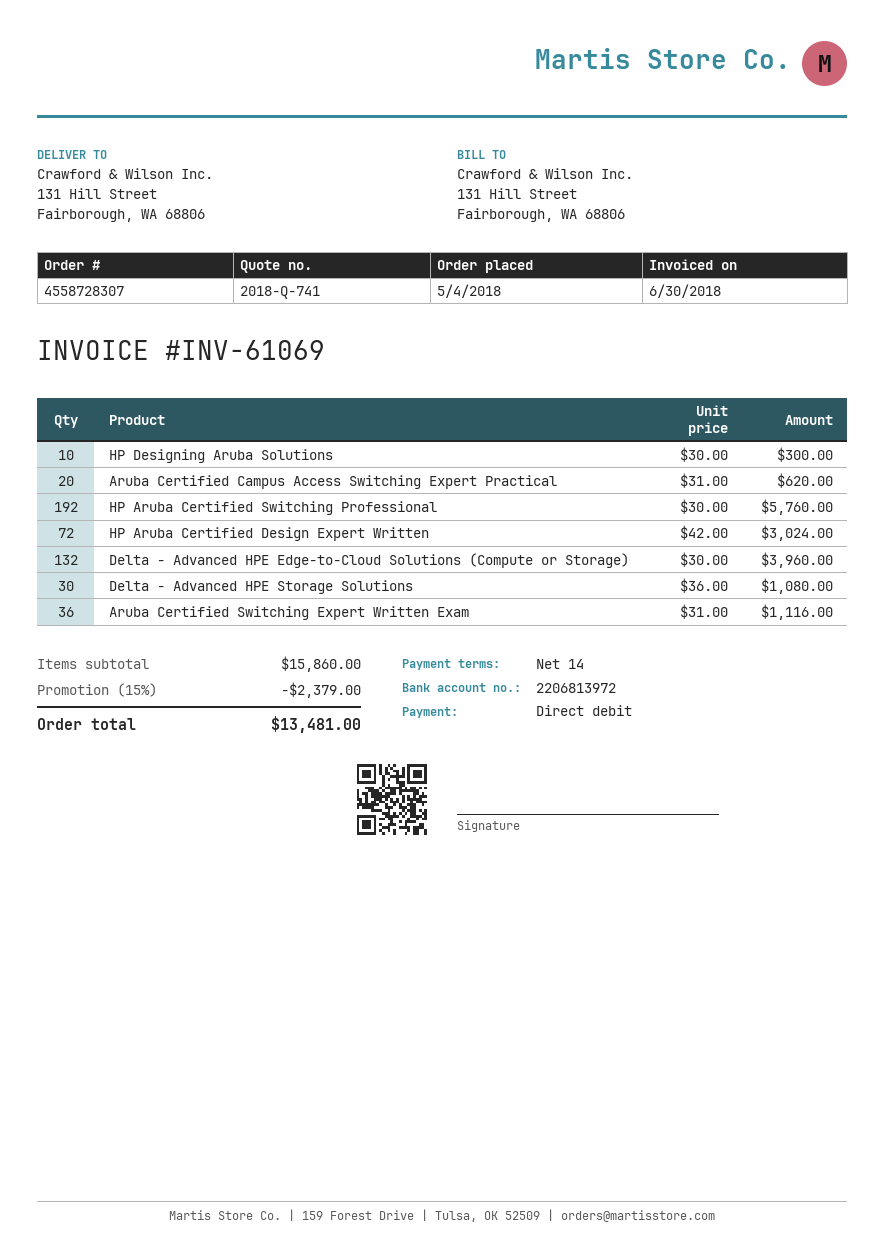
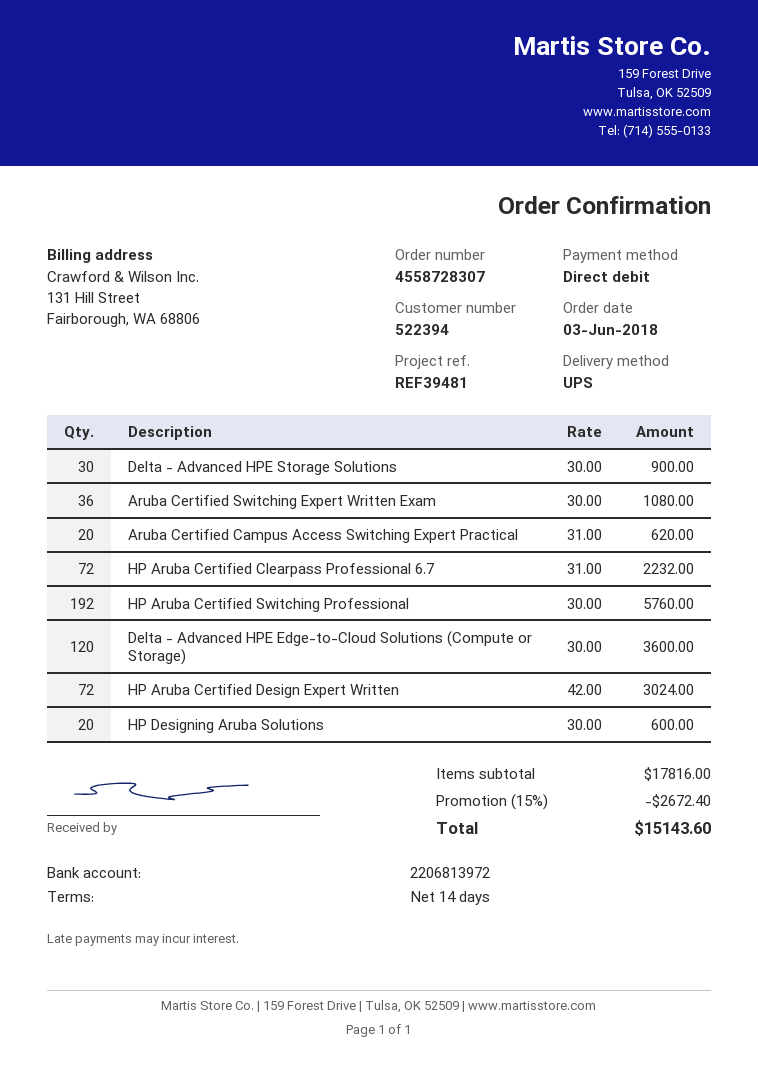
order date: 2018-05-04 -> 2018-06-03
HP Designing Aruba Solutions: 10 x 30.00 = 300.00 -> 20 x 30.00 = 600.00
Delta - Advanced HPE Edge-to-Cloud Solutions (Compute or Storage): 132 x 30.00 = 3960.00 -> 120 x 30.00 = 3600.00
Delta - Advanced HPE Storage Solutions: 30 x 36.00 = 1080.00 -> 30 x 30.00 = 900.00
Aruba Certified Switching Expert Written Exam: 36 x 31.00 = 1116.00 -> 36 x 30.00 = 1080.00
HP Aruba Certified Clearpass Professional 6.7: none -> 72 x 31.00 = 2232.00
subtotal: 15860.00 -> 17816.00
discount: 15% = 2379.00 -> 15% = 2672.40
total: 13481.00 -> 15143.60

